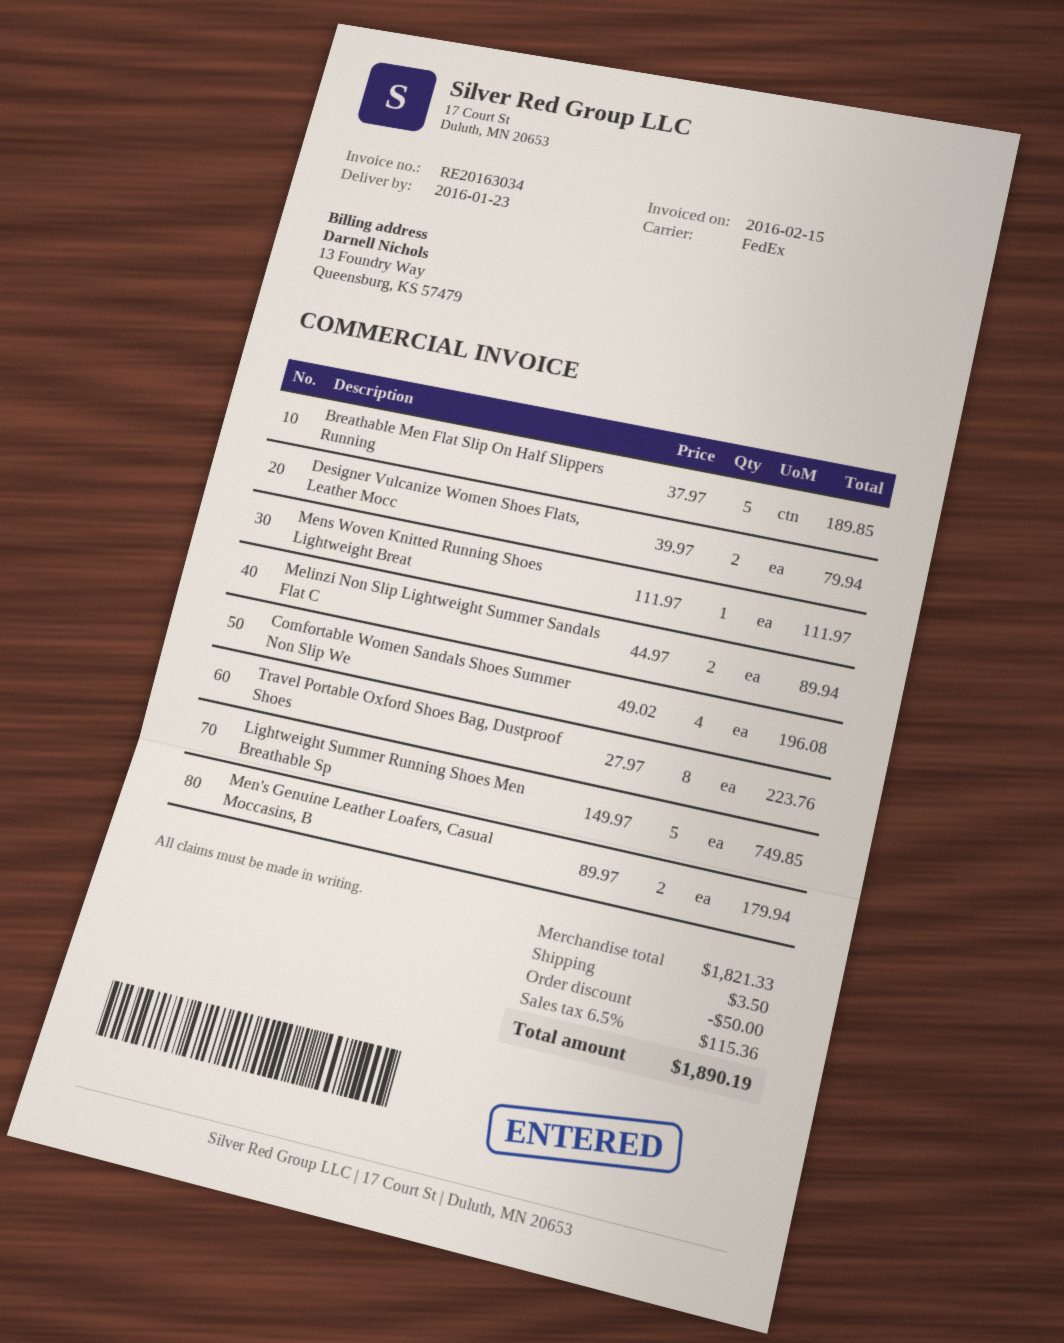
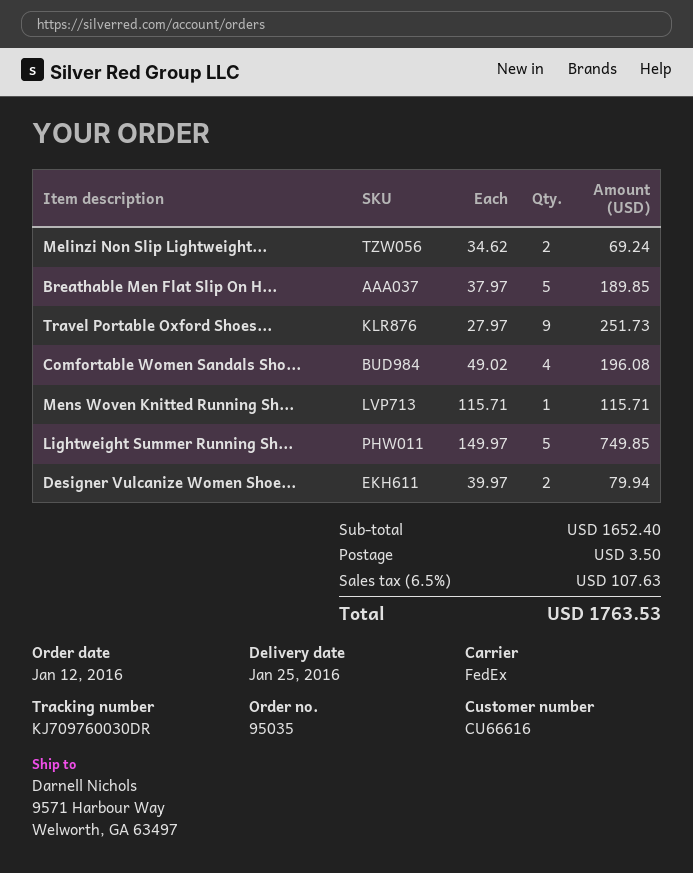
delivery date: 2016-01-23 -> 2016-01-25
Mens Woven Knitted Running Shoes Lightweight Breat: 1 x 111.97 = 111.97 -> 1 x 115.71 = 115.71
Melinzi Non Slip Lightweight Summer Sandals Flat C: 2 x 44.97 = 89.94 -> 2 x 34.62 = 69.24
Travel Portable Oxford Shoes Bag, Dustproof Shoes: 8 x 27.97 = 223.76 -> 9 x 27.97 = 251.73
Men's Genuine Leather Loafers, Casual Moccasins, B: 2 x 89.97 = 179.94 -> none
subtotal: 1821.33 -> 1652.40
discount: 50.00 -> none
tax: 6.5% = 115.36 -> 6.5% = 107.63
total: 1890.19 -> 1763.53

